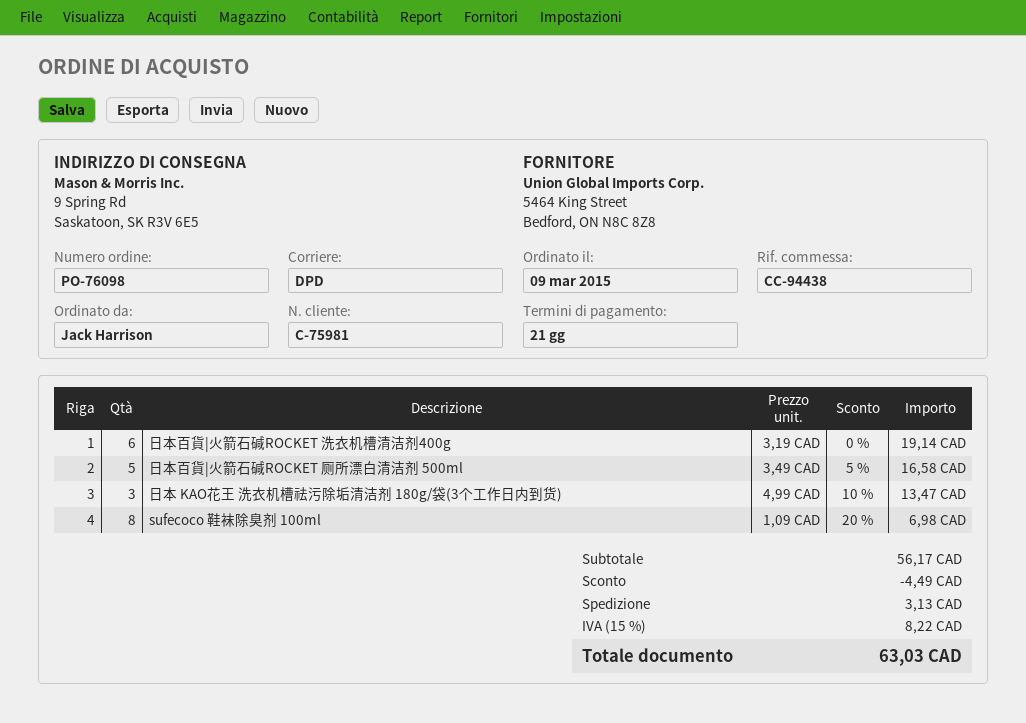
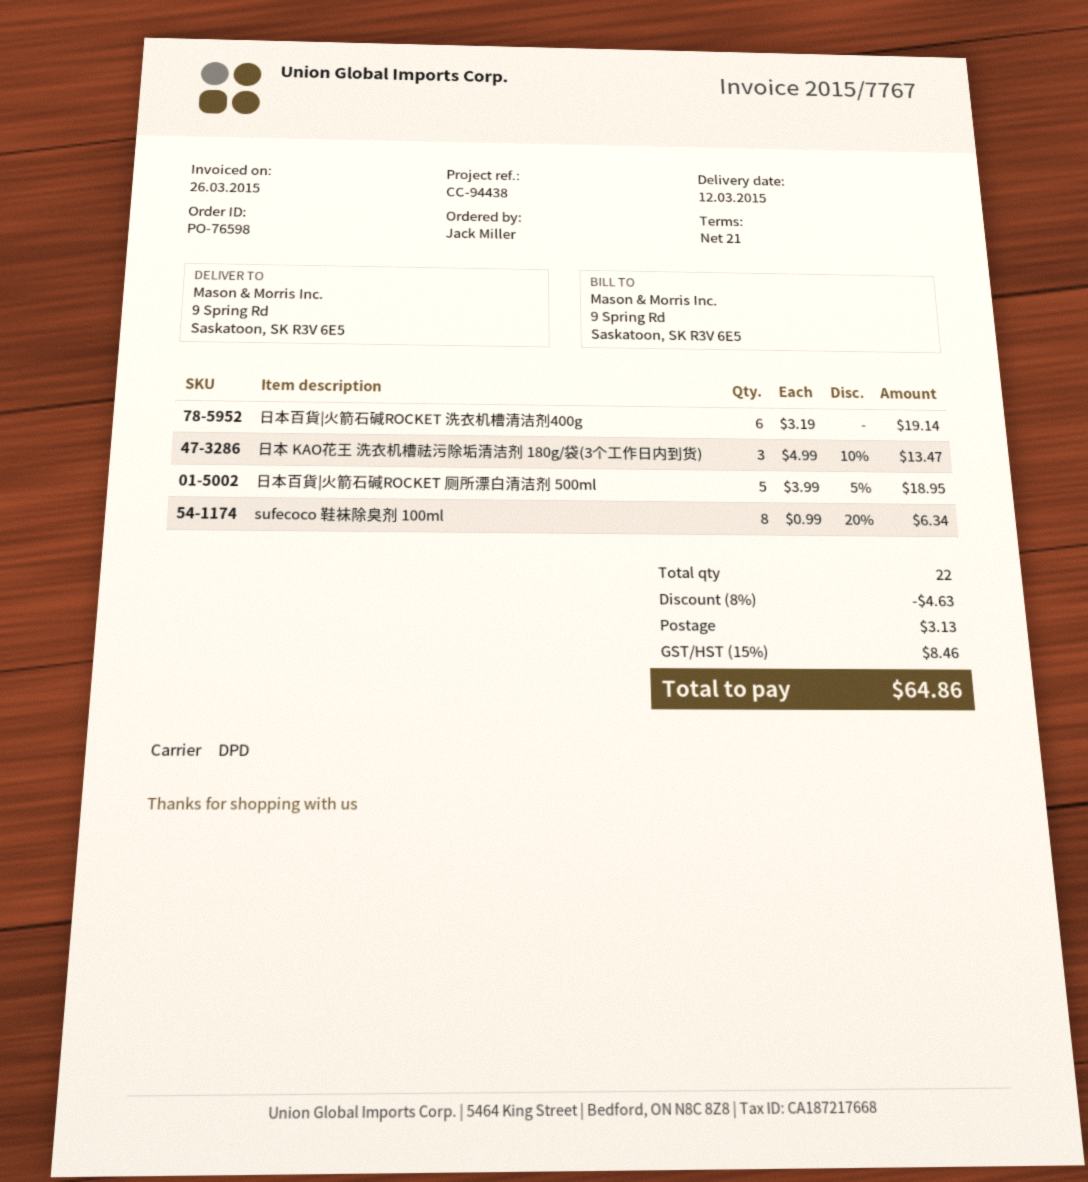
order number: PO-76098 -> PO-76598
ordered by: Jack Harrison -> Jack Miller
日本百貨|火箭石碱ROCKET 厕所漂白清洁剂 500ml: 5 x 3.49 - 5% = 16.58 -> 5 x 3.99 - 5% = 18.95
sufecoco 鞋袜除臭剂 100ml: 8 x 1.09 - 20% = 6.98 -> 8 x 0.99 - 20% = 6.34
discount: 4.49 -> 4.63
tax: 15% = 8.22 -> 15% = 8.46
total: 63.03 -> 64.86

